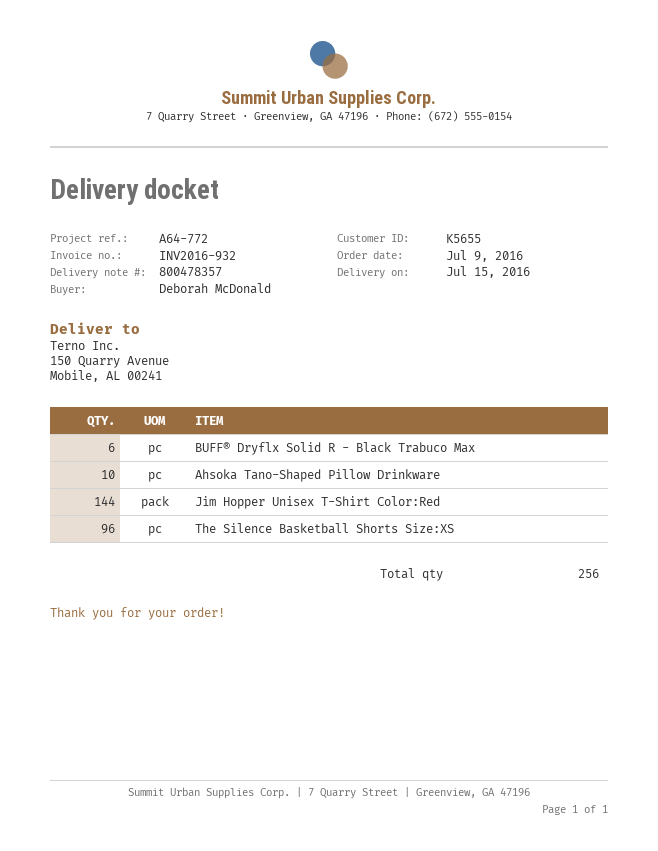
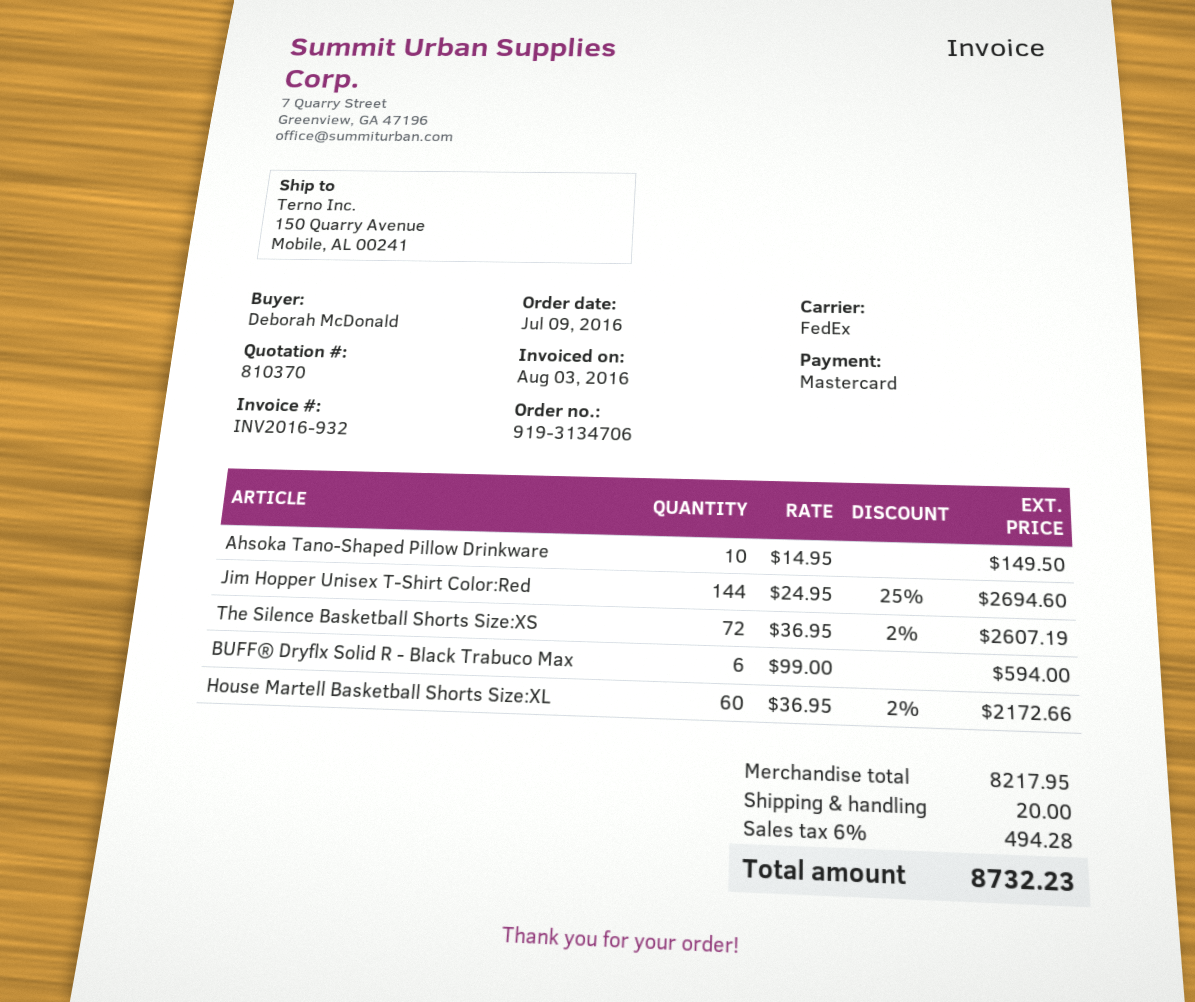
The Silence Basketball Shorts Size:XS: 96 -> 72
House Martell Basketball Shorts Size:XL: none -> 60

